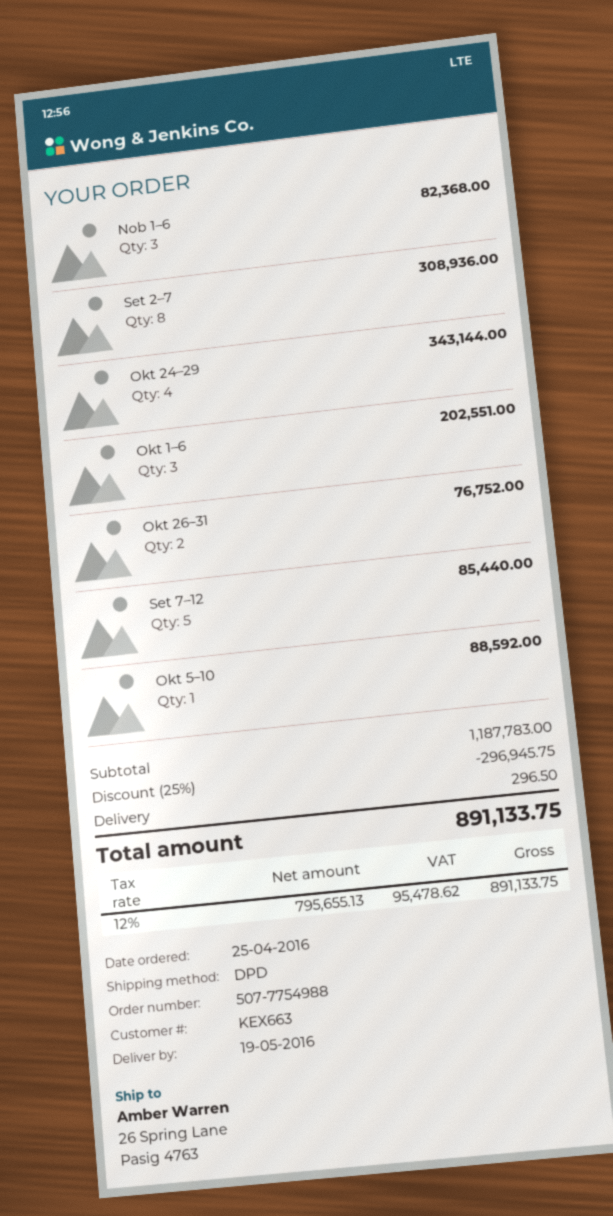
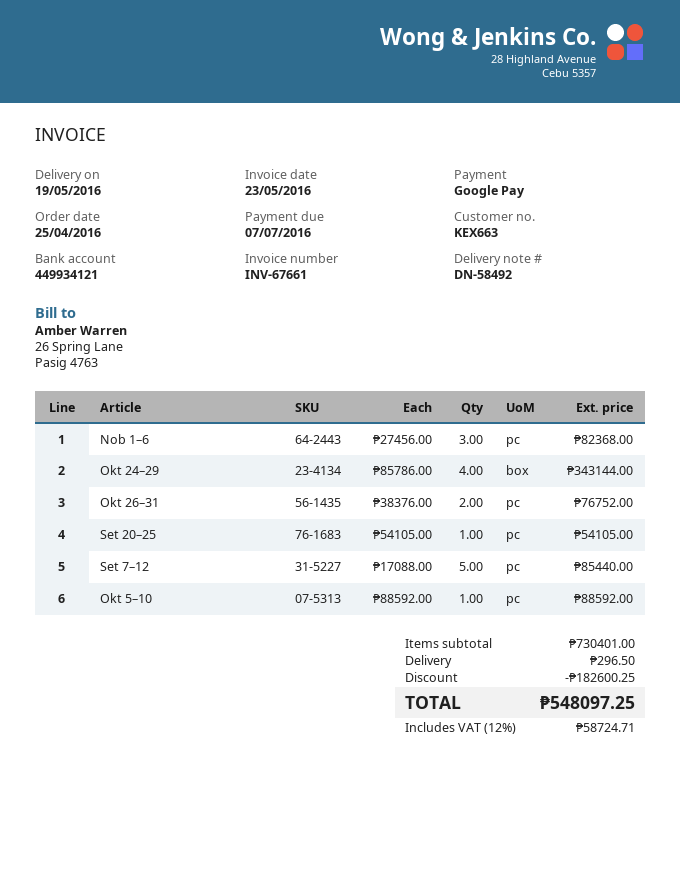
Set 2–7: 8 for 308936.00 -> none
Okt 1–6: 3 for 202551.00 -> none
Set 20–25: none -> 1 for 54105.00
subtotal: 1187783.00 -> 730401.00
discount: 296945.75 -> 182600.25
tax: 12% = 95478.62 -> 12% = 58724.71
total: 891133.75 -> 548097.25

